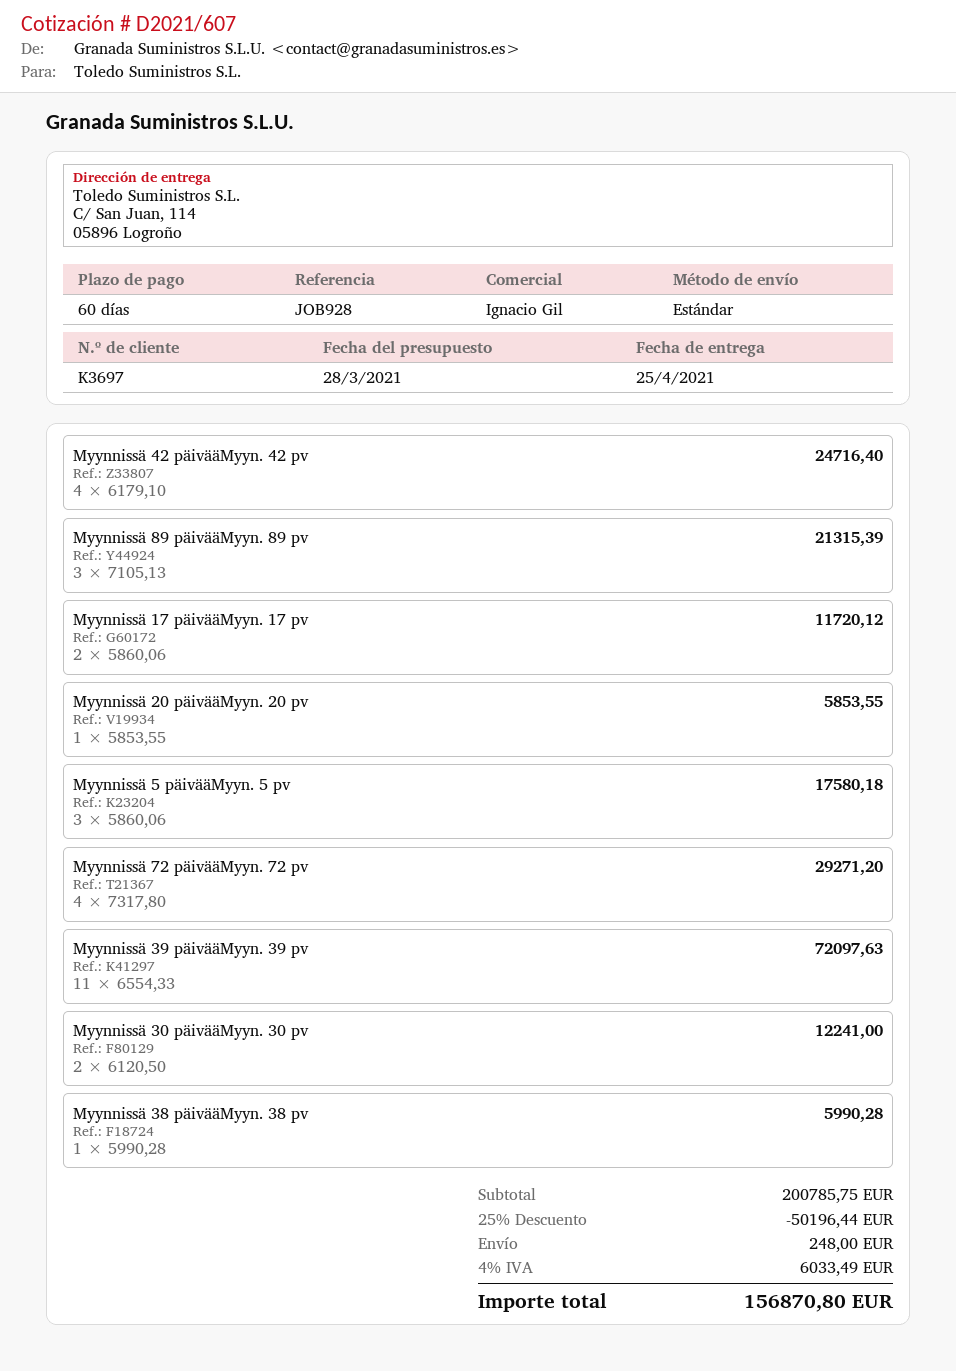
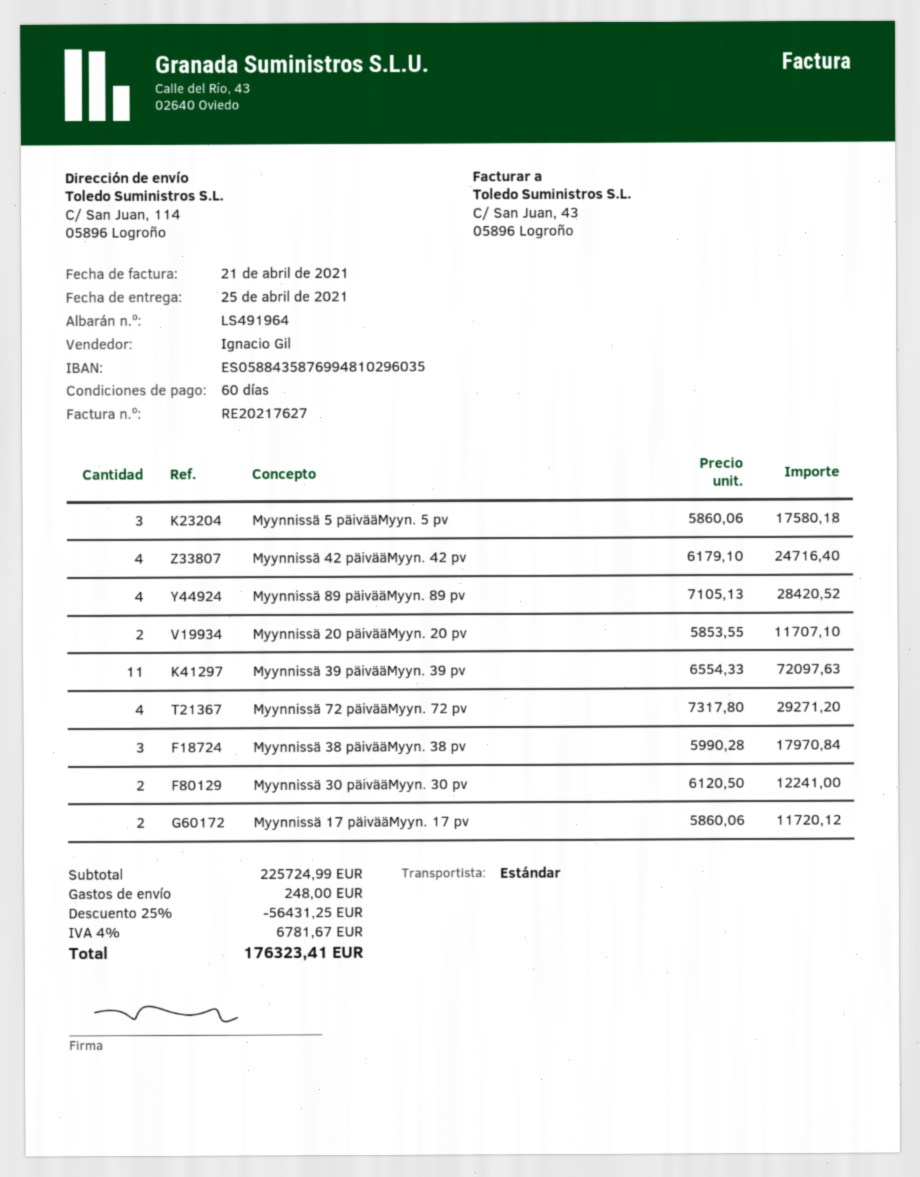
Myynnissä 89 päivääMyyn. 89 pv: 3 x 7105.13 = 21315.39 -> 4 x 7105.13 = 28420.52
Myynnissä 20 päivääMyyn. 20 pv: 1 x 5853.55 = 5853.55 -> 2 x 5853.55 = 11707.10
Myynnissä 38 päivääMyyn. 38 pv: 1 x 5990.28 = 5990.28 -> 3 x 5990.28 = 17970.84
subtotal: 200785.75 -> 225724.99
discount: 25% = 50196.44 -> 25% = 56431.25
tax: 4% = 6033.49 -> 4% = 6781.67
total: 156870.80 -> 176323.41

